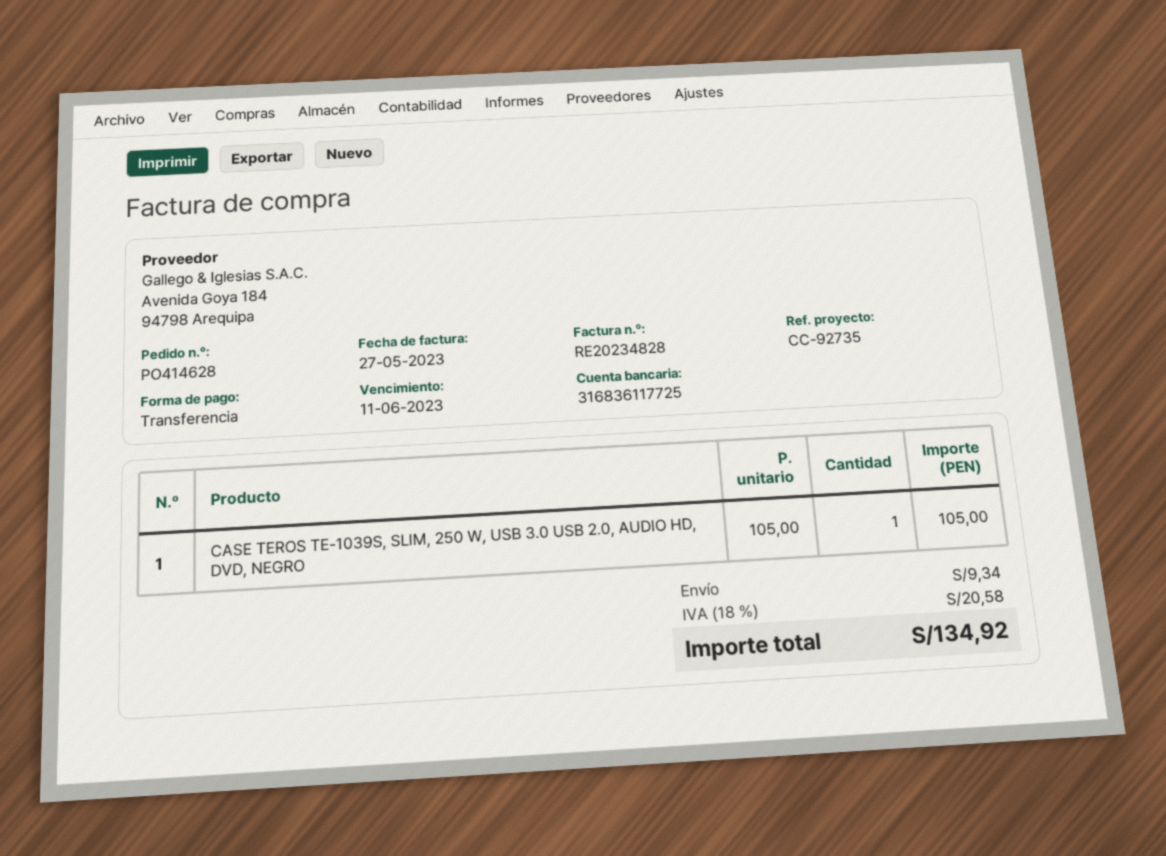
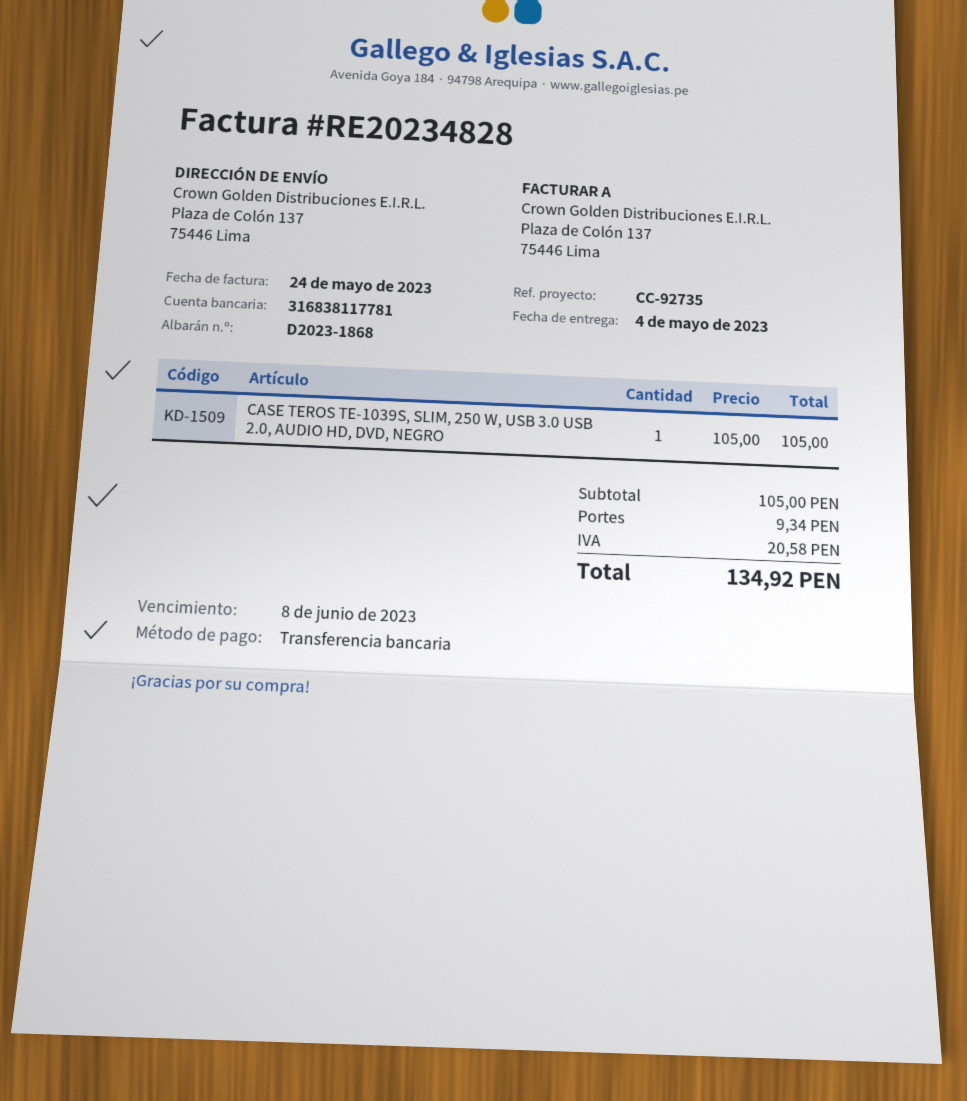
invoice date: 2023-05-27 -> 2023-05-24
due date: 2023-06-11 -> 2023-06-08
bank account: 316836117725 -> 316838117781

